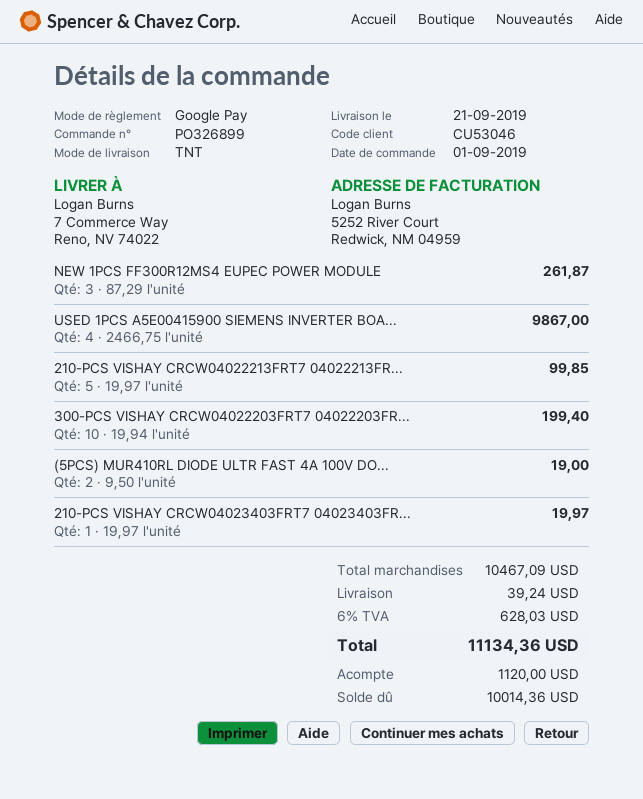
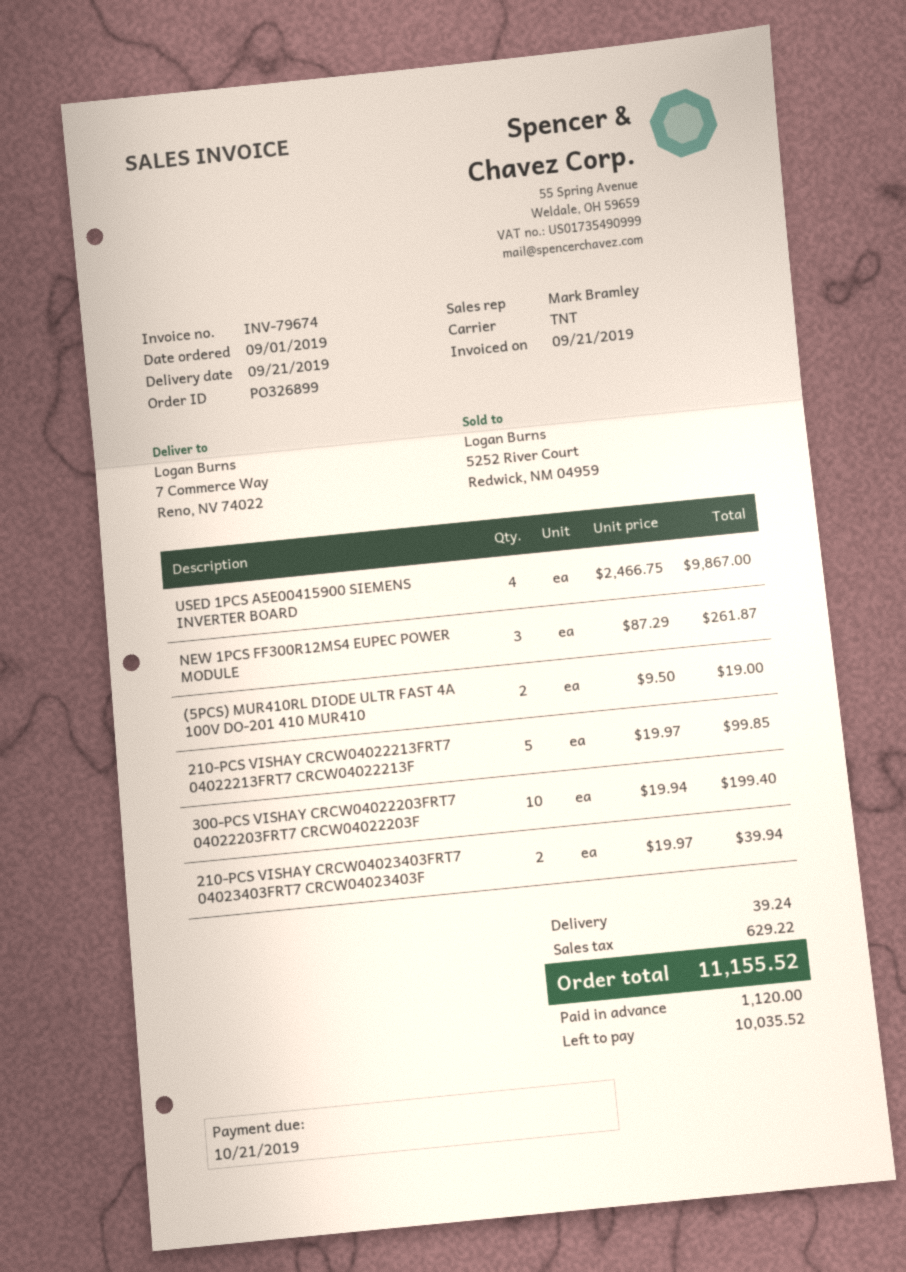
210-PCS VISHAY CRCW04023403FRT7 04023403FR...: 1 x 19.97 = 19.97 -> 2 x 19.97 = 39.94
tax: 628.03 -> 629.22
total: 11134.36 -> 11155.52
balance: 10014.36 -> 10035.52

